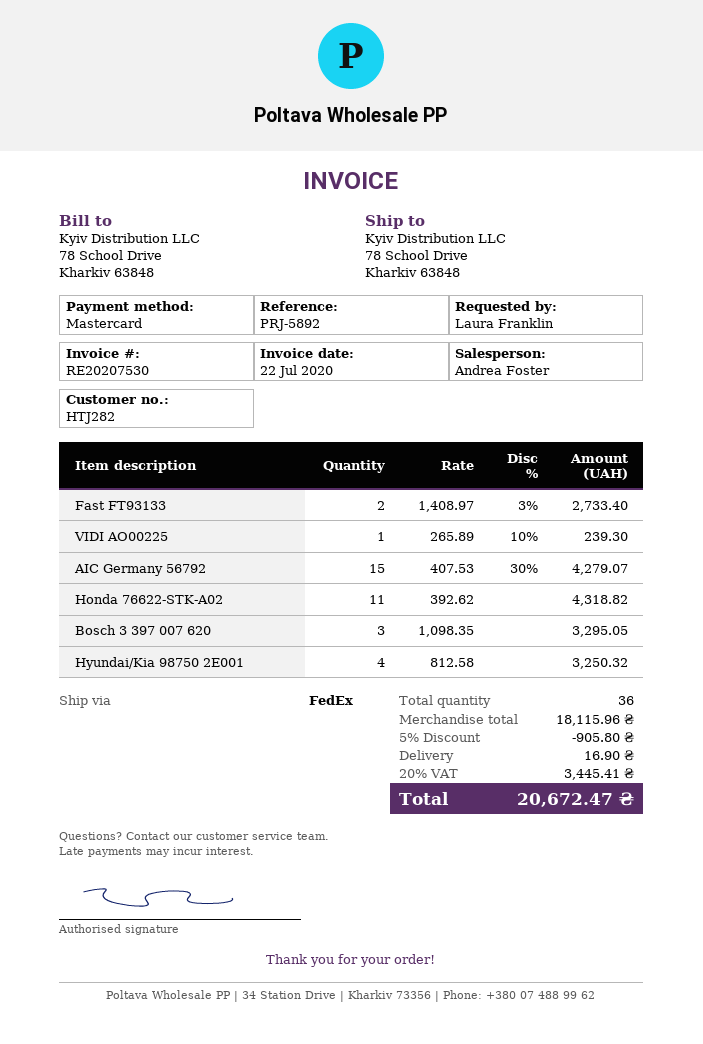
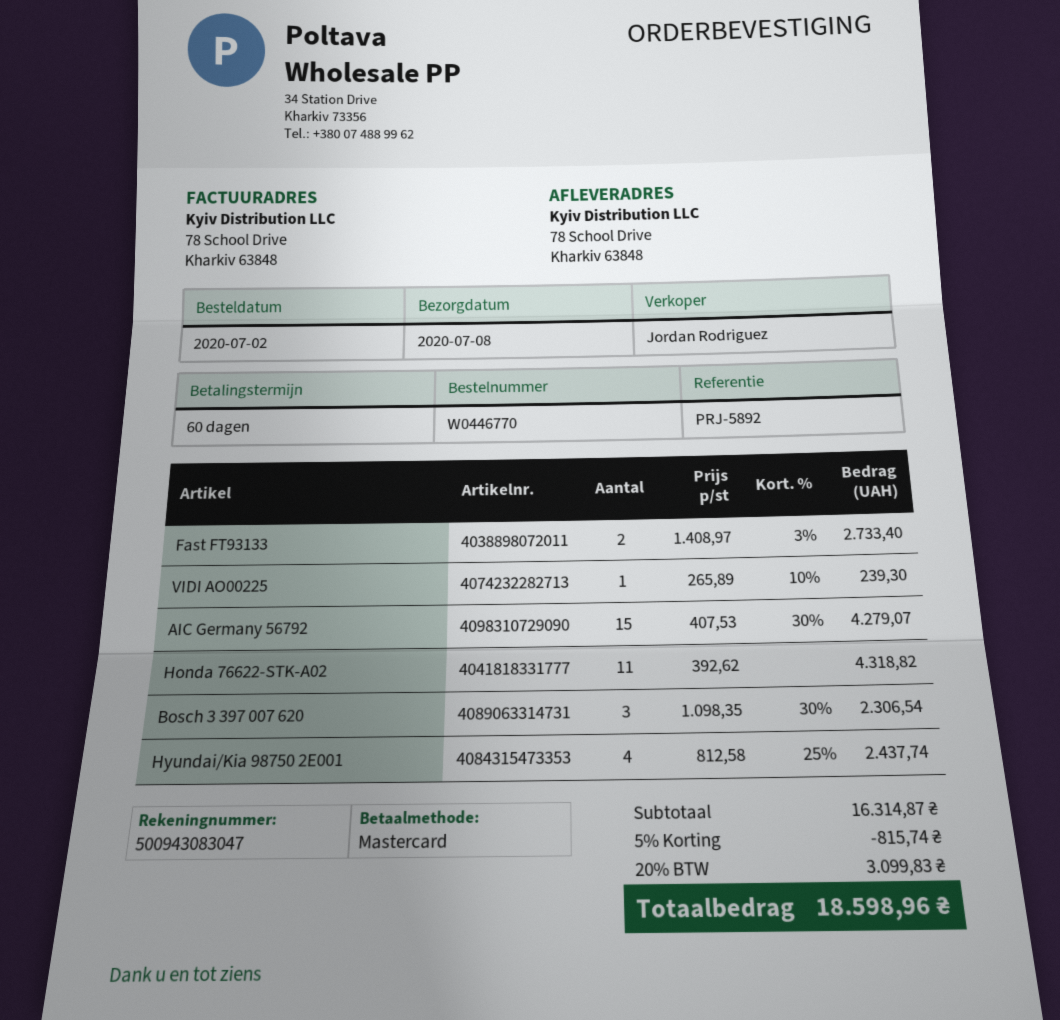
sales rep: Andrea Foster -> Jordan Rodriguez
Bosch 3 397 007 620: 3 x 1098.35 = 3295.05 -> 3 x 1098.35 - 30% = 2306.54
Hyundai/Kia 98750 2E001: 4 x 812.58 = 3250.32 -> 4 x 812.58 - 25% = 2437.74
subtotal: 18115.96 -> 16314.87
discount: 5% = 905.80 -> 5% = 815.74
shipping: 16.90 -> none
tax: 20% = 3445.41 -> 20% = 3099.83
total: 20672.47 -> 18598.96

